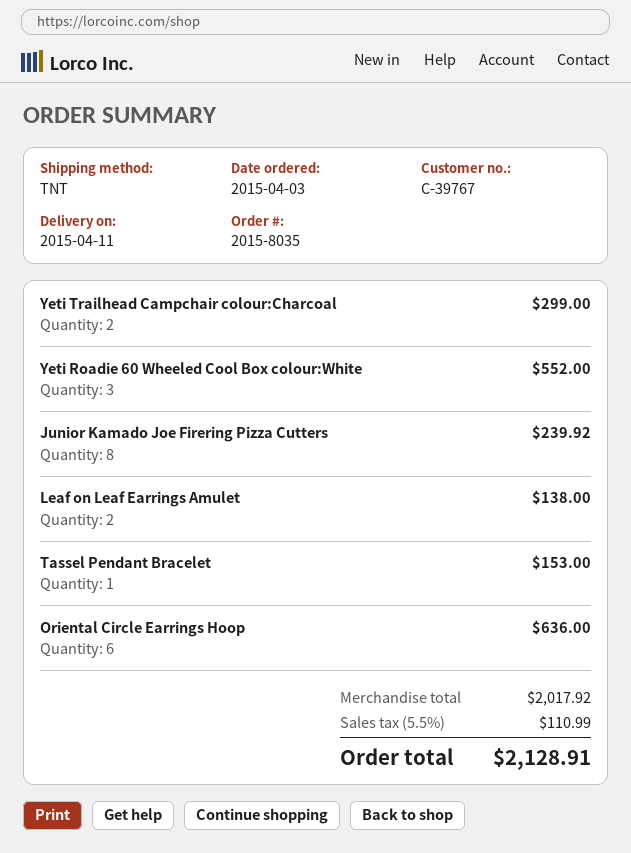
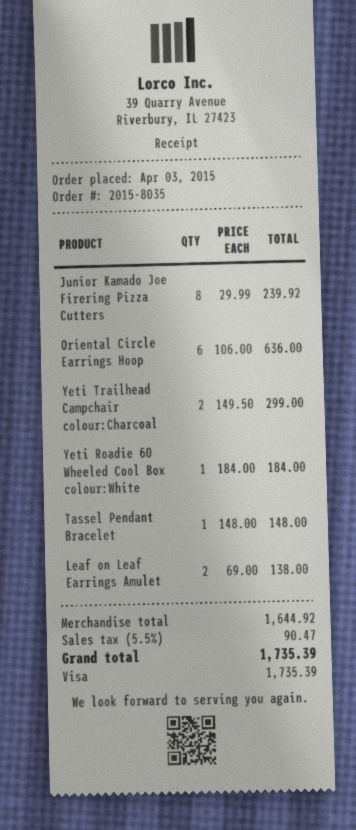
Yeti Roadie 60 Wheeled Cool Box colour:White: 3 for 552.00 -> 1 for 184.00
Tassel Pendant Bracelet: 1 for 153.00 -> 1 for 148.00
subtotal: 2017.92 -> 1644.92
tax: 5.5% = 110.99 -> 5.5% = 90.47
total: 2128.91 -> 1735.39

